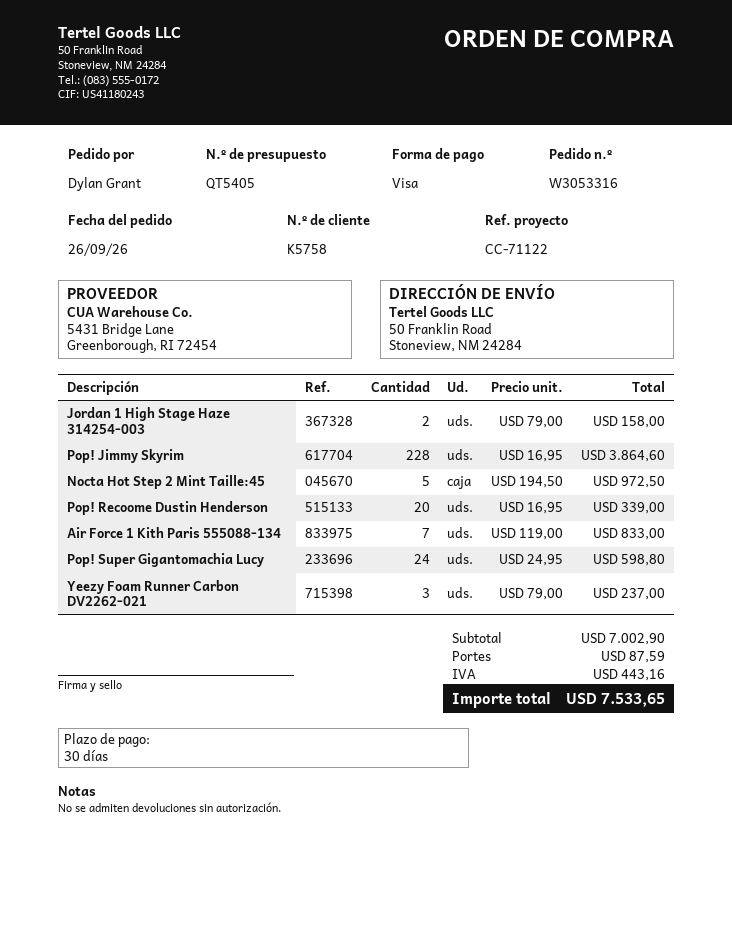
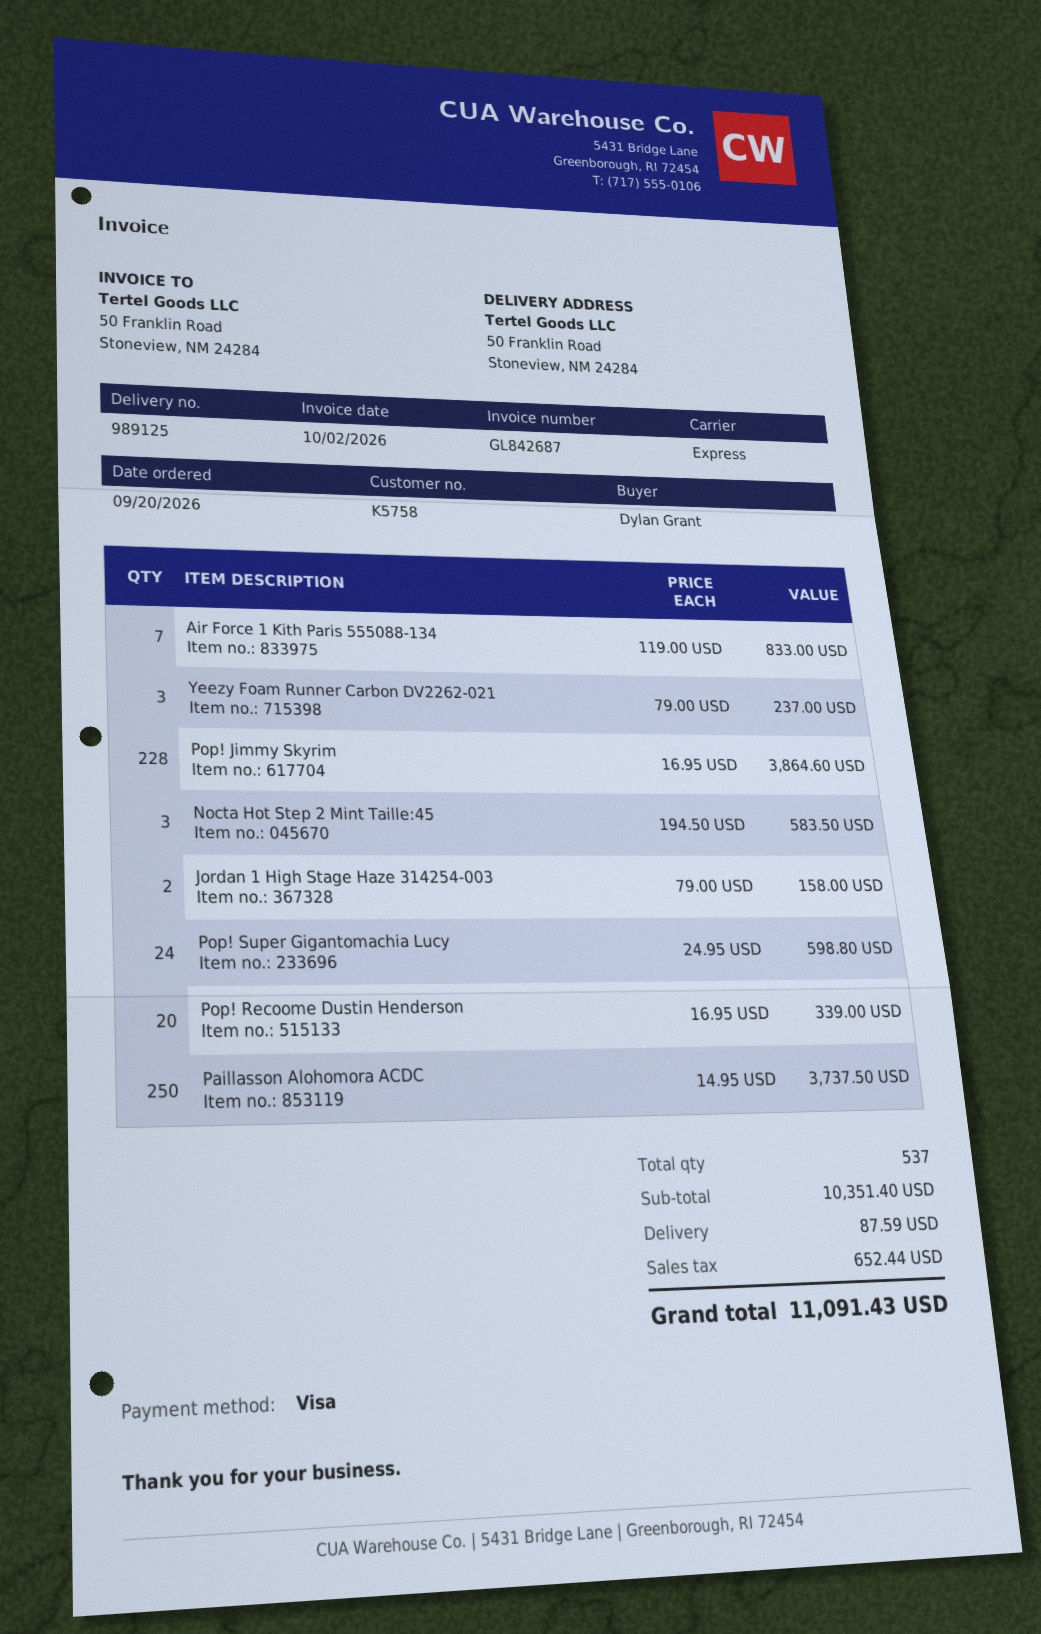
order date: 2026-09-26 -> 2026-09-20
Nocta Hot Step 2 Mint Taille:45: 5 x 194.50 = 972.50 -> 3 x 194.50 = 583.50
Paillasson Alohomora ACDC: none -> 250 x 14.95 = 3737.50
subtotal: 7002.90 -> 10351.40
tax: 443.16 -> 652.44
total: 7533.65 -> 11091.43

